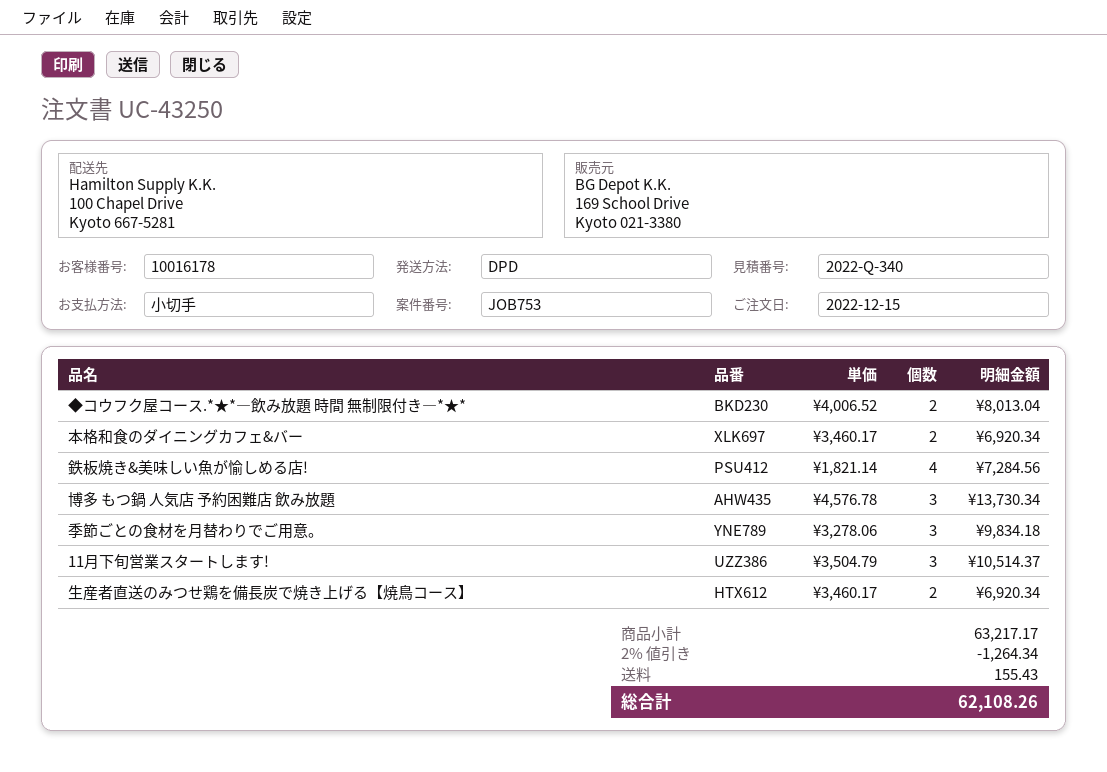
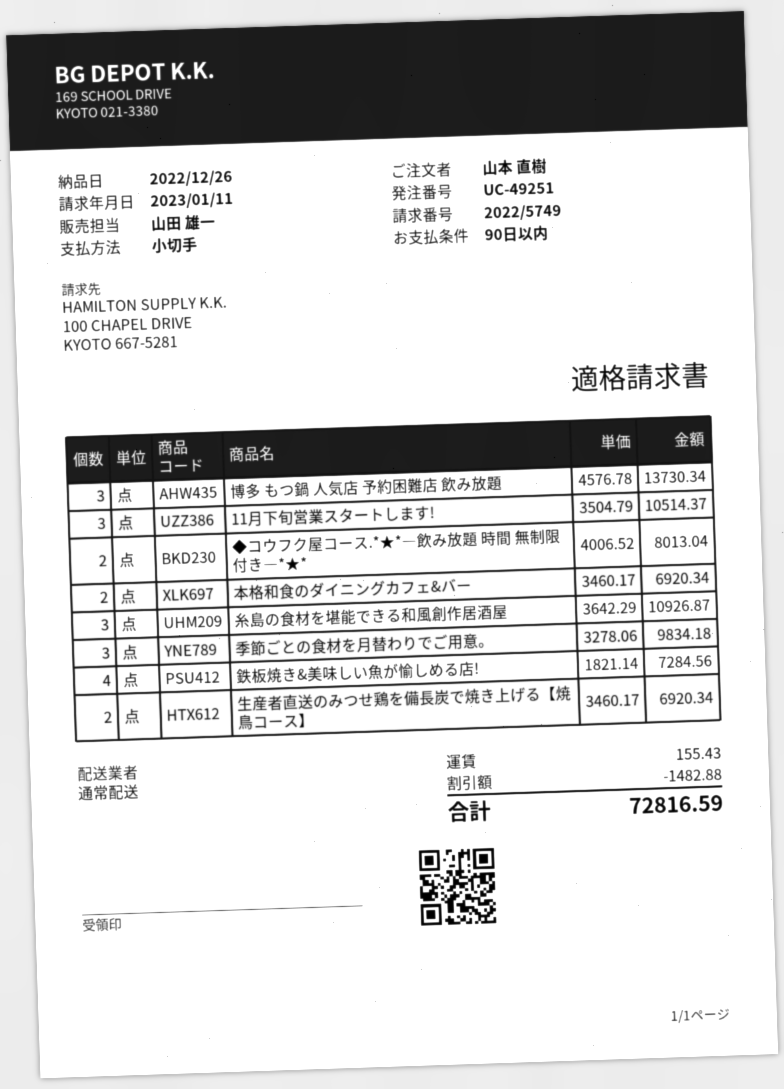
order number: UC-43250 -> UC-49251
shipping method: DPD -> standard
糸島の食材を堪能できる和風創作居酒屋: none -> 3 x 3642.29 = 10926.87
discount: 1264.34 -> 1482.88
total: 62108.26 -> 72816.59

